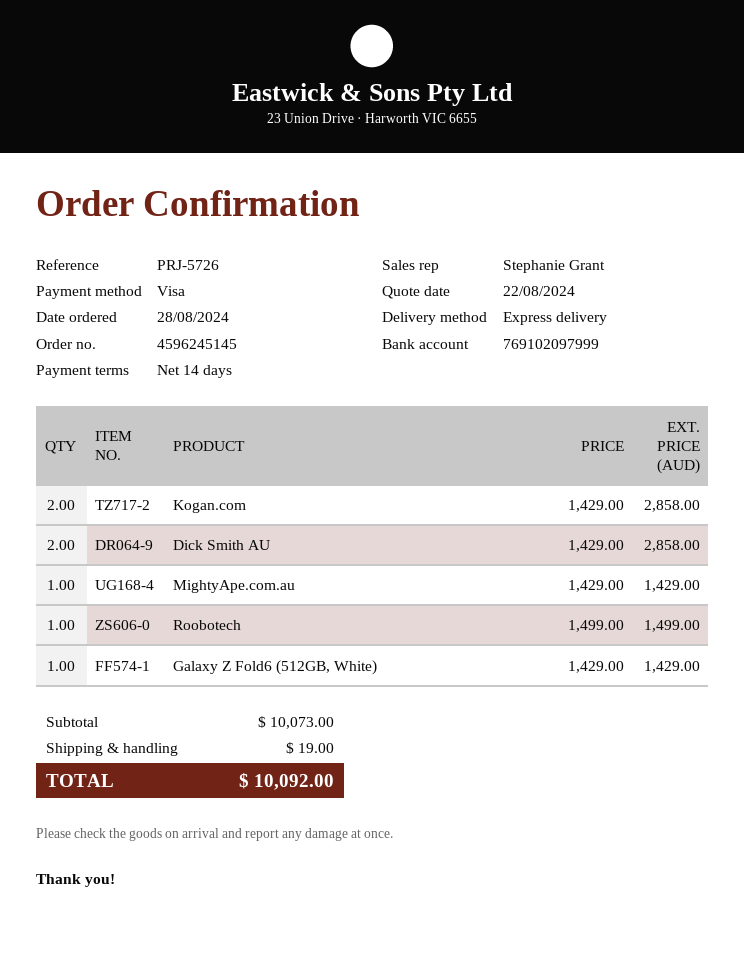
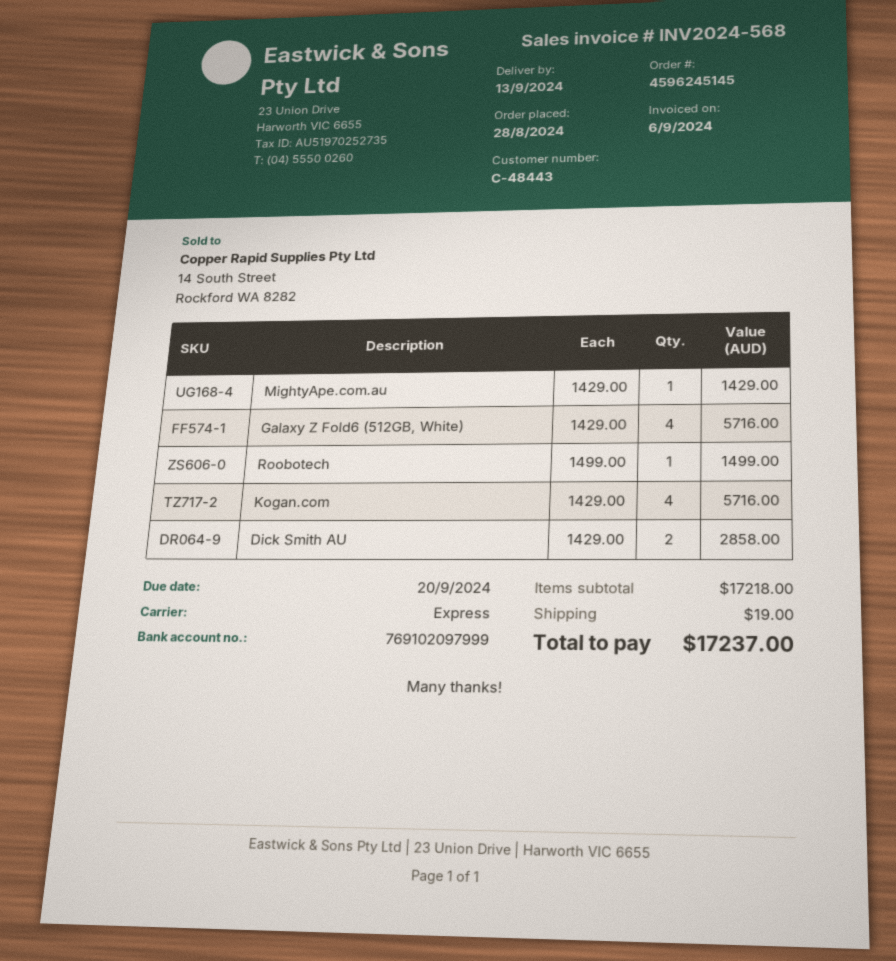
Kogan.com: 2 x 1429.00 = 2858.00 -> 4 x 1429.00 = 5716.00
Galaxy Z Fold6 (512GB, White): 1 x 1429.00 = 1429.00 -> 4 x 1429.00 = 5716.00
subtotal: 10073.00 -> 17218.00
total: 10092.00 -> 17237.00

